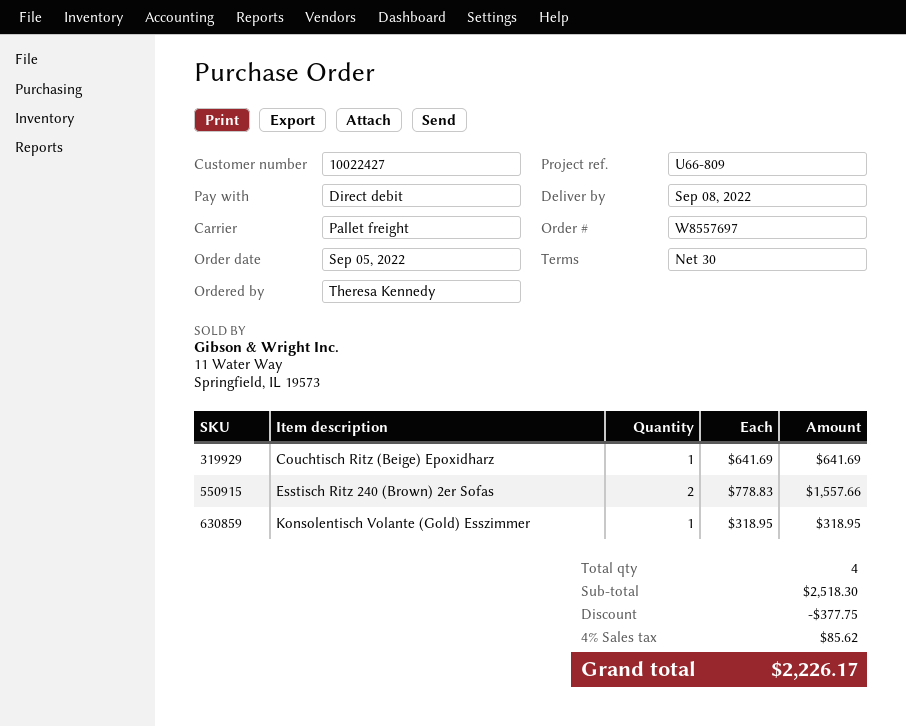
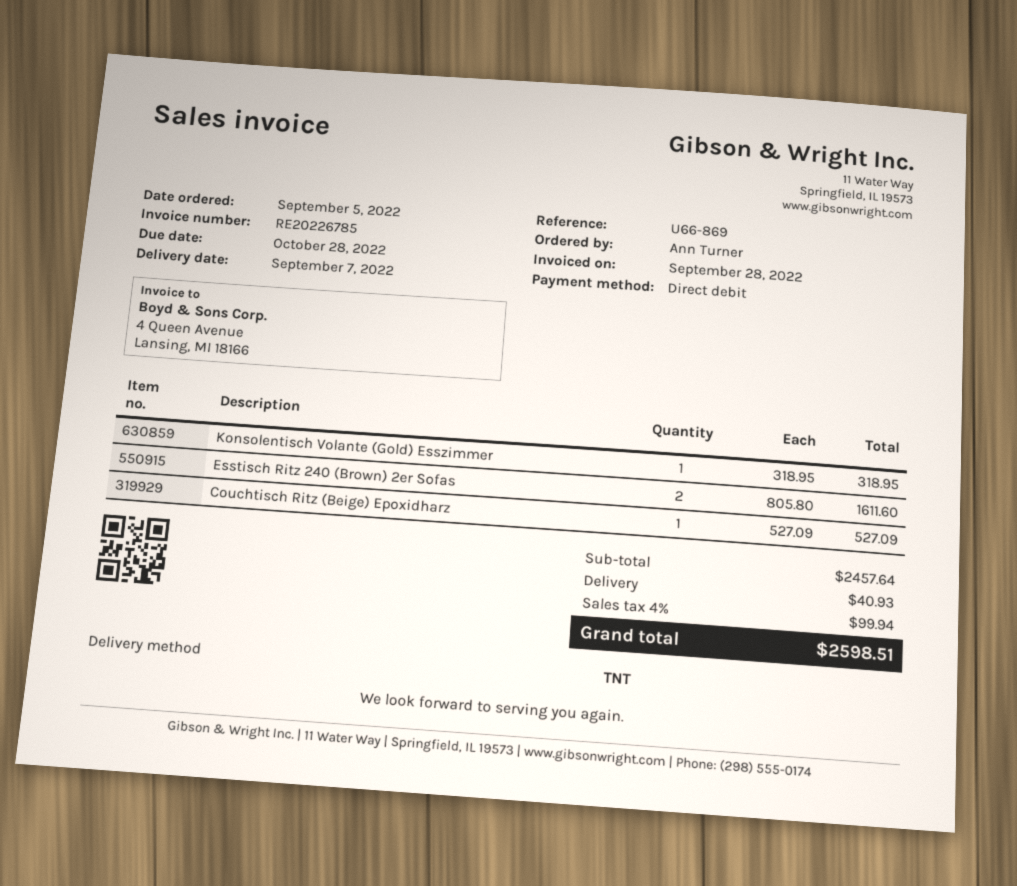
delivery date: 2022-09-08 -> 2022-09-07
reference: U66-809 -> U66-869
ordered by: Theresa Kennedy -> Ann Turner
shipping method: pallet freight -> TNT
Couchtisch Ritz (Beige) Epoxidharz: 1 x 641.69 = 641.69 -> 1 x 527.09 = 527.09
Esstisch Ritz 240 (Brown) 2er Sofas: 2 x 778.83 = 1557.66 -> 2 x 805.80 = 1611.60
subtotal: 2518.30 -> 2457.64
discount: 377.75 -> none
shipping: none -> 40.93
tax: 4% = 85.62 -> 4% = 99.94
total: 2226.17 -> 2598.51

